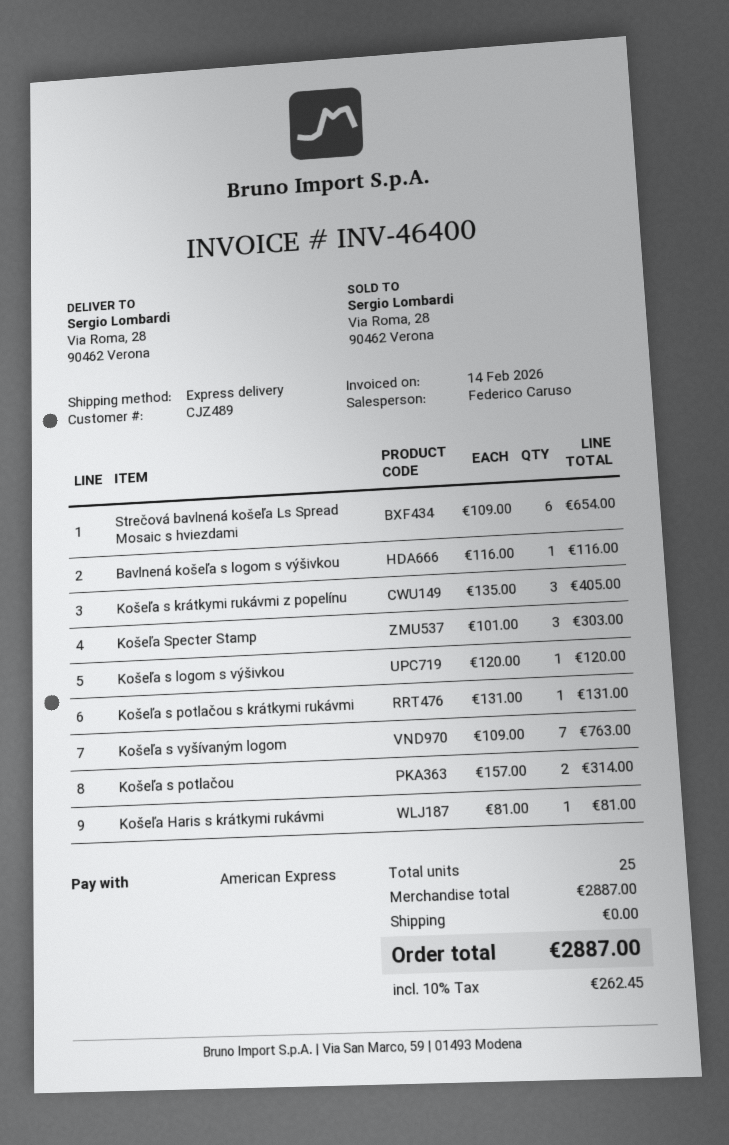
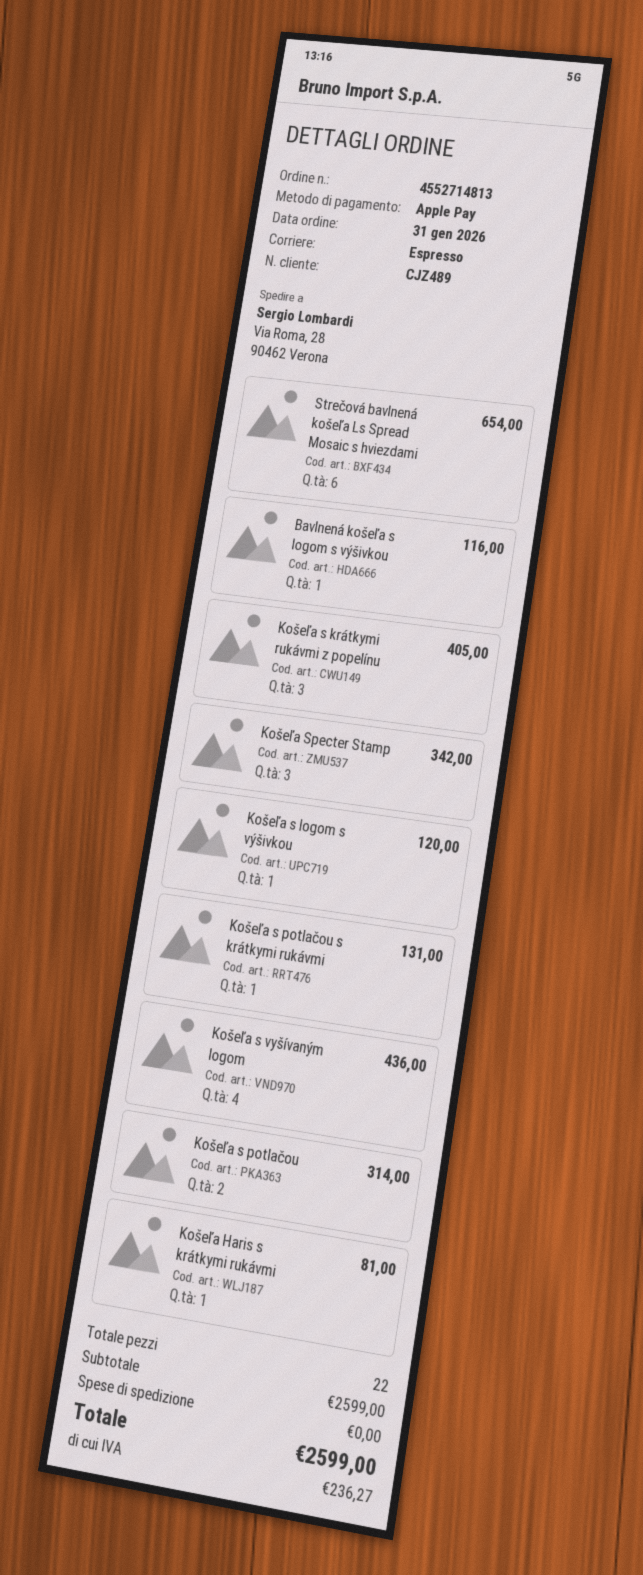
payment method: American Express -> Apple Pay
Košeľa Specter Stamp: 3 for 303.00 -> 3 for 342.00
Košeľa s vyšívaným logom: 7 for 763.00 -> 4 for 436.00
total quantity: 25 -> 22
subtotal: 2887.00 -> 2599.00
tax: 262.45 -> 236.27
total: 2887.00 -> 2599.00

